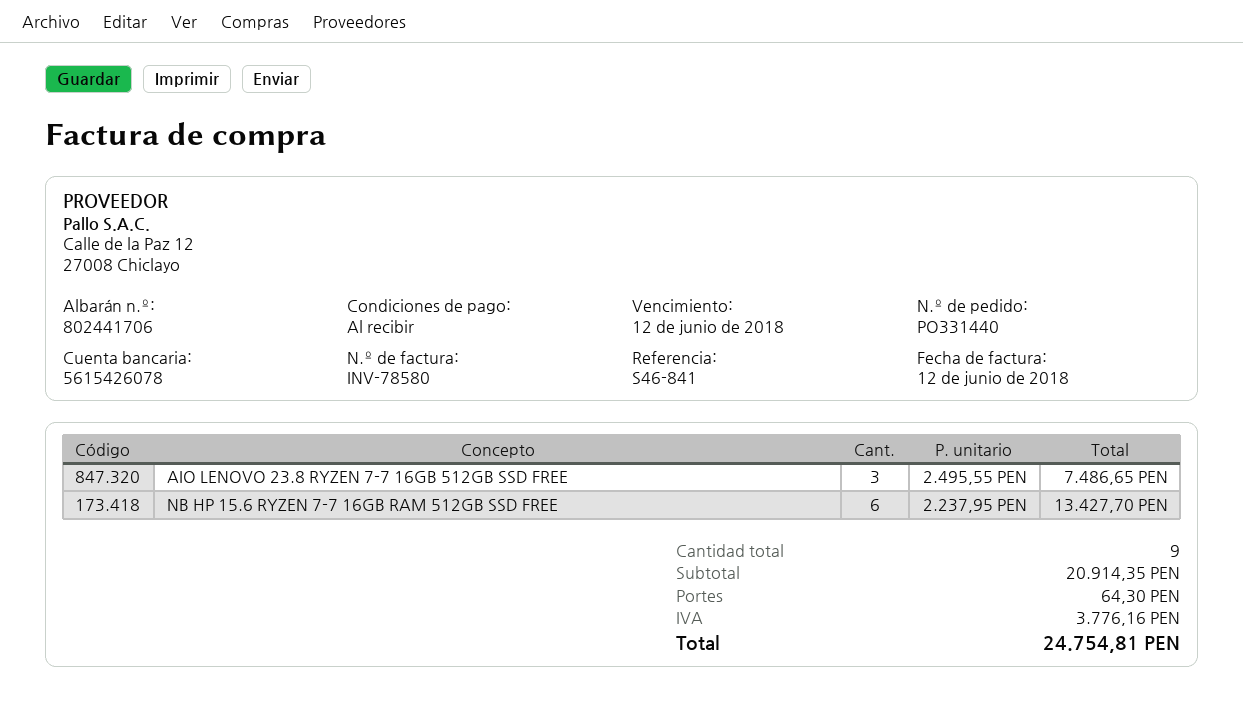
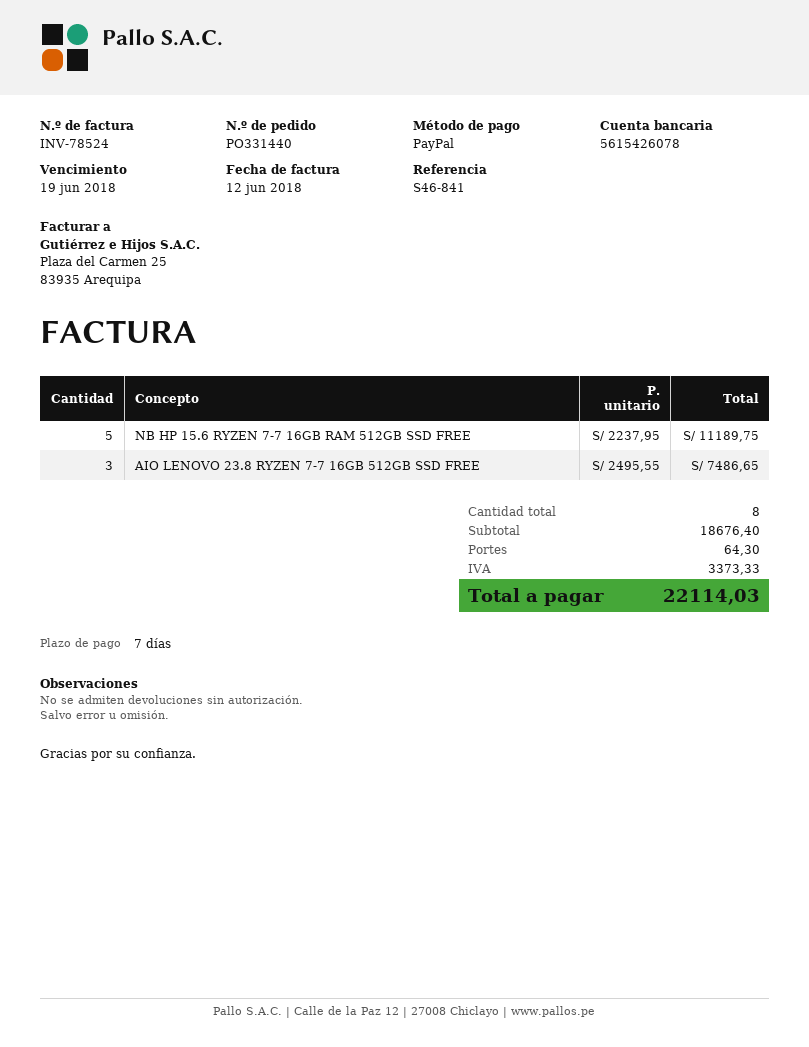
invoice number: INV-78580 -> INV-78524
payment terms: on receipt -> 7 days
due date: 2018-06-12 -> 2018-06-19
NB HP 15.6 RYZEN 7-7 16GB RAM 512GB SSD FREE: 6 x 2237.95 = 13427.70 -> 5 x 2237.95 = 11189.75
total quantity: 9 -> 8
subtotal: 20914.35 -> 18676.40
tax: 3776.16 -> 3373.33
total: 24754.81 -> 22114.03

